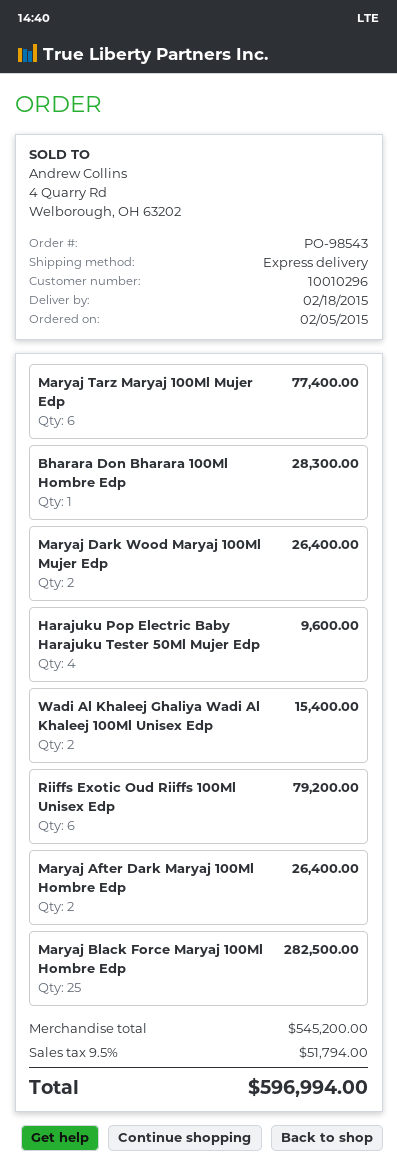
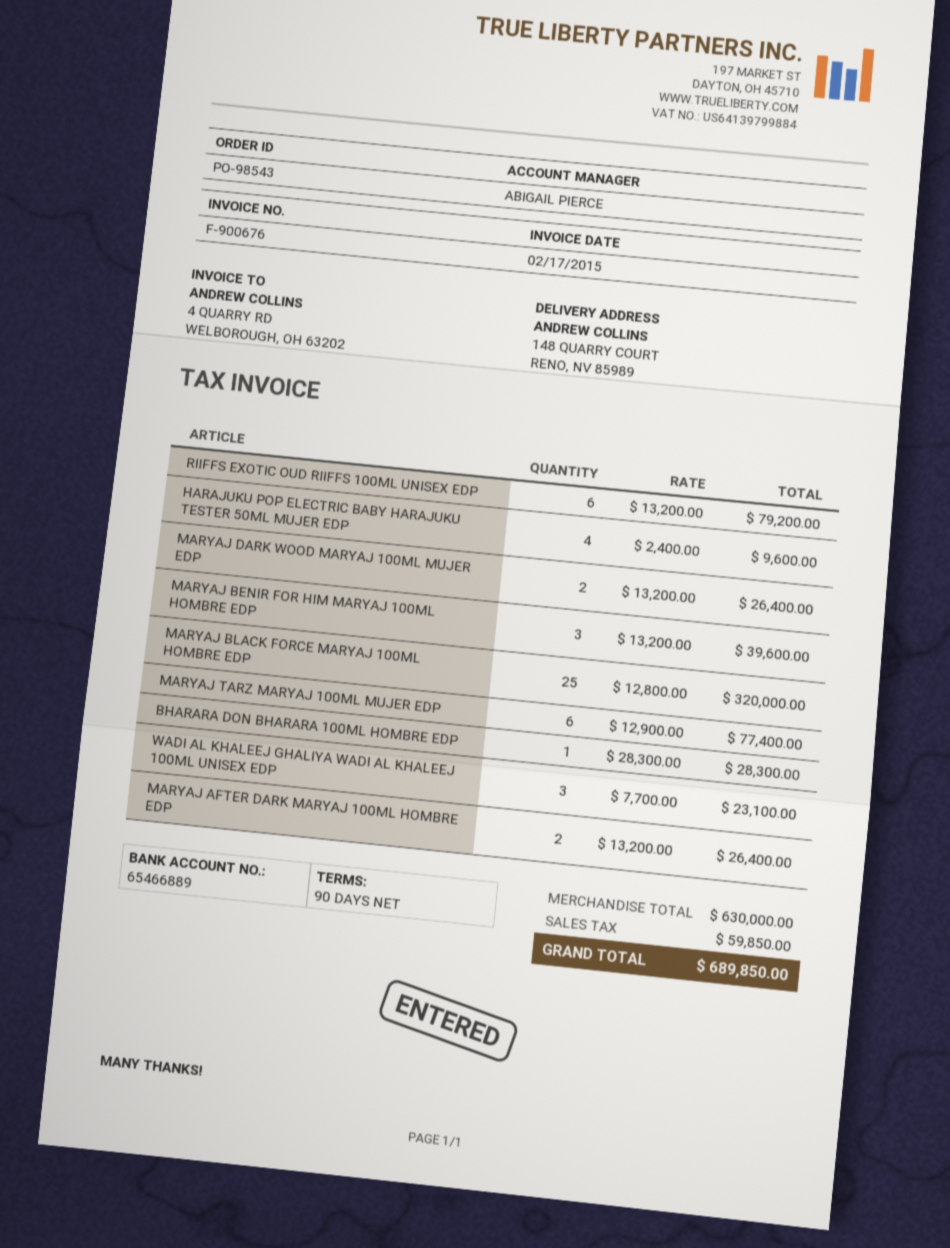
Wadi Al Khaleej Ghaliya Wadi Al Khaleej 100Ml Unisex Edp: 2 for 15400.00 -> 3 for 23100.00
Maryaj Black Force Maryaj 100Ml Hombre Edp: 25 for 282500.00 -> 25 for 320000.00
MARYAJ BENIR FOR HIM MARYAJ 100ML HOMBRE EDP: none -> 3 for 39600.00
subtotal: 545200.00 -> 630000.00
tax: 51794.00 -> 59850.00
total: 596994.00 -> 689850.00

